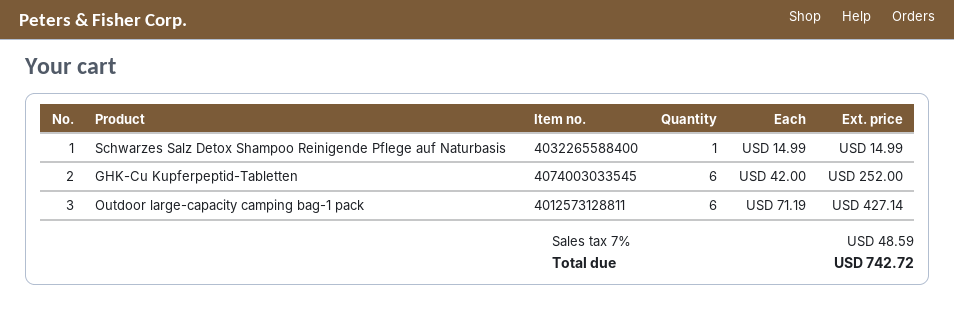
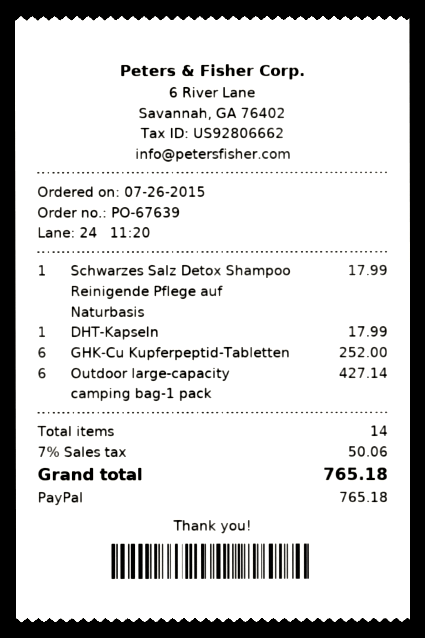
Schwarzes Salz Detox Shampoo Reinigende Pflege auf Naturbasis: 1 for 14.99 -> 1 for 17.99
DHT-Kapseln: none -> 1 for 17.99
tax: 7% = 48.59 -> 7% = 50.06
total: 742.72 -> 765.18

